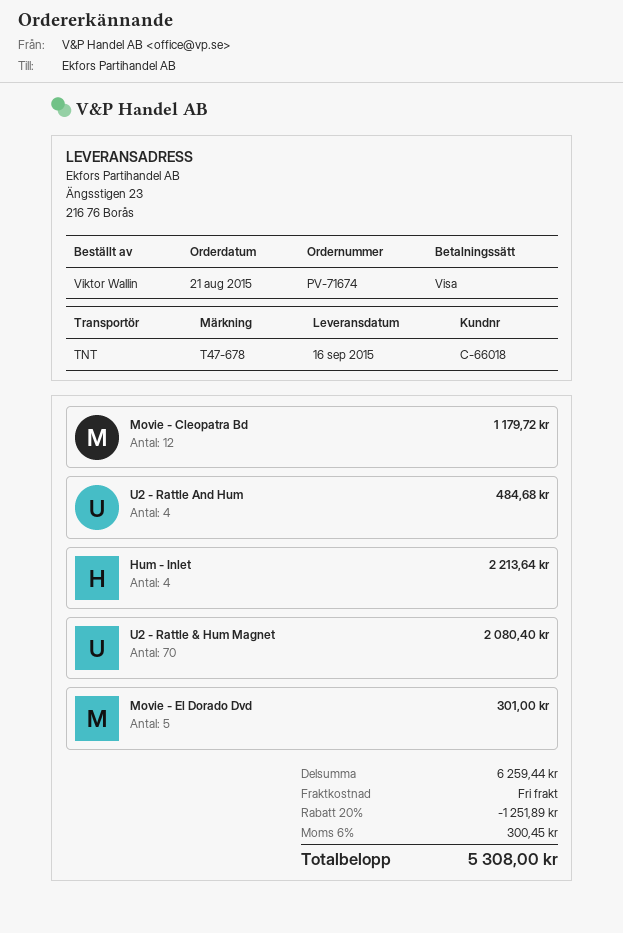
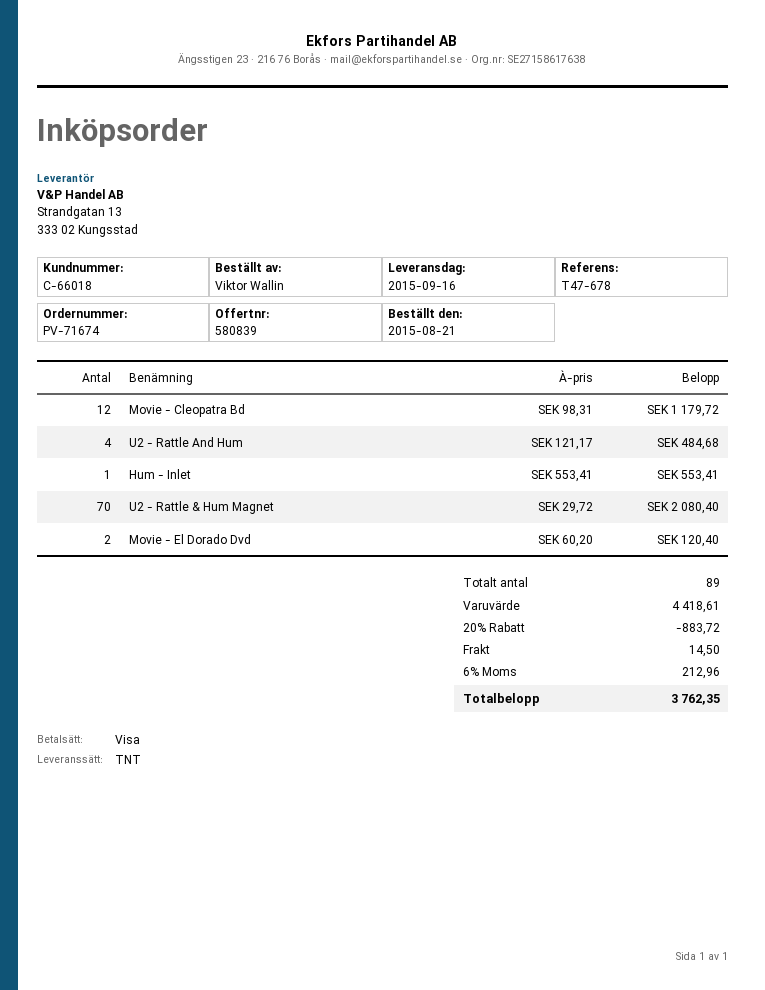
Hum - Inlet: 4 for 2213.64 -> 1 for 553.41
Movie - El Dorado Dvd: 5 for 301.00 -> 2 for 120.40
subtotal: 6259.44 -> 4418.61
discount: 20% = 1251.89 -> 20% = 883.72
shipping: 0.00 -> 14.50
tax: 6% = 300.45 -> 6% = 212.96
total: 5308.00 -> 3762.35

